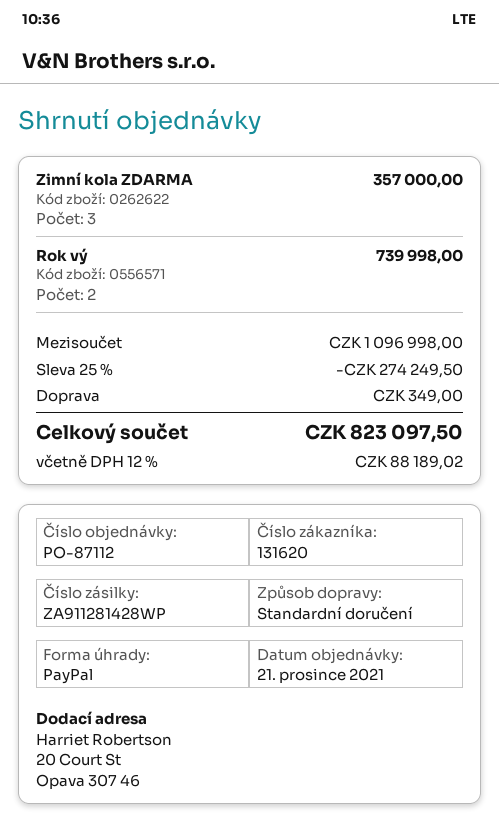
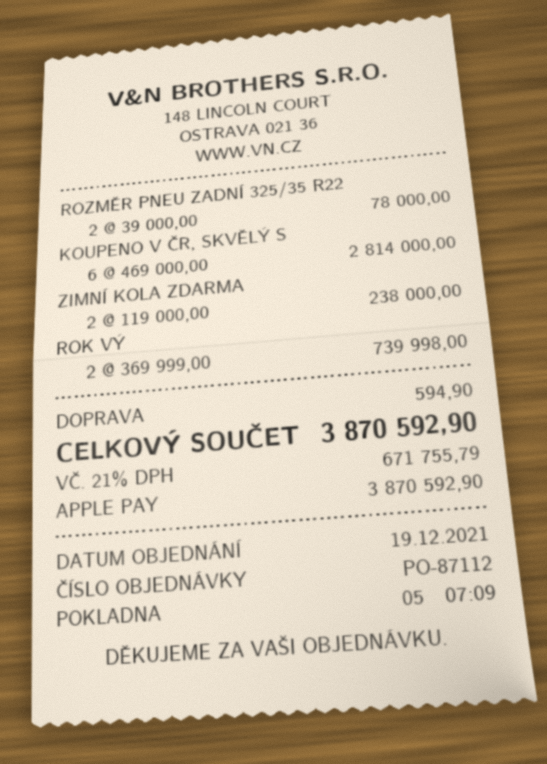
order date: 2021-12-21 -> 2021-12-19
payment method: PayPal -> Apple Pay
Zimní kola ZDARMA: 3 for 357000.00 -> 2 for 238000.00
ROZMĚR PNEU ZADNÍ 325/35 R22: none -> 2 for 78000.00
KOUPENO V ČR, SKVĚLÝ S: none -> 6 for 2814000.00
discount: 25% = 274249.50 -> none
shipping: 349.00 -> 594.90
tax: 12% = 88189.02 -> 21% = 671755.79
total: 823097.50 -> 3870592.90

